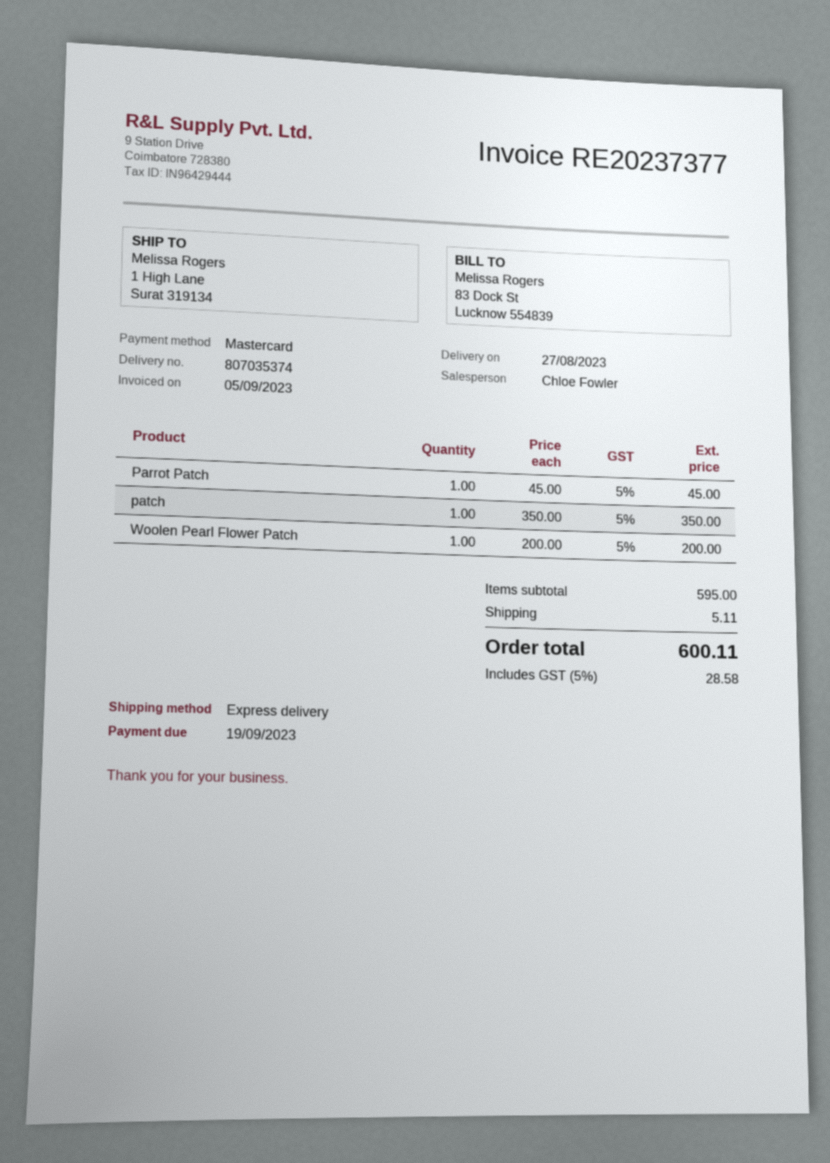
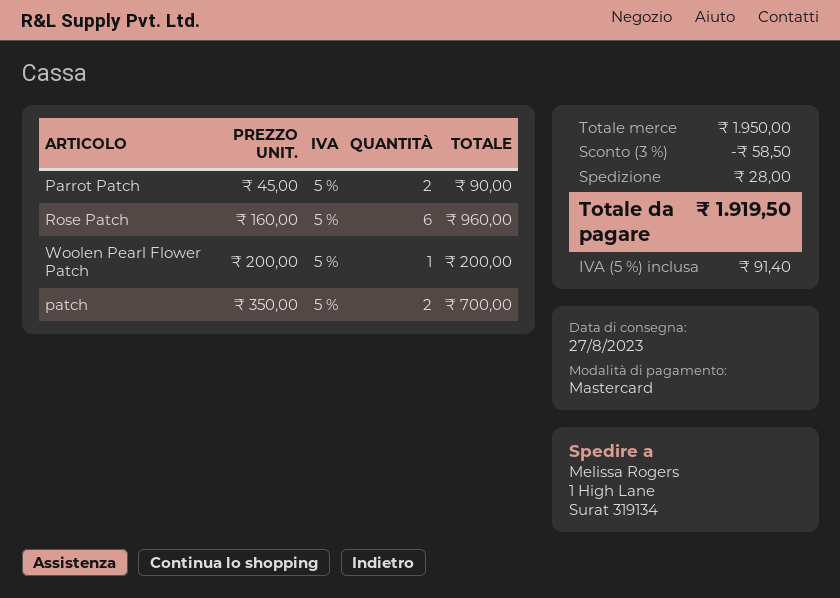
Parrot Patch: 1 x 45.00 = 45.00 -> 2 x 45.00 = 90.00
patch: 1 x 350.00 = 350.00 -> 2 x 350.00 = 700.00
Rose Patch: none -> 6 x 160.00 = 960.00
subtotal: 595.00 -> 1950.00
discount: none -> 3% = 58.50
shipping: 5.11 -> 28.00
tax: 5% = 28.58 -> 5% = 91.40
total: 600.11 -> 1919.50

